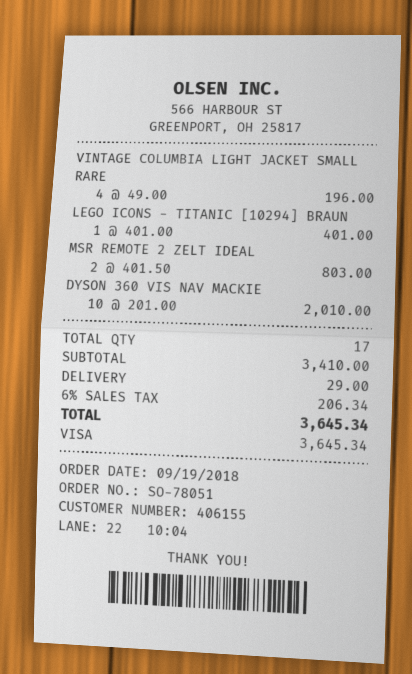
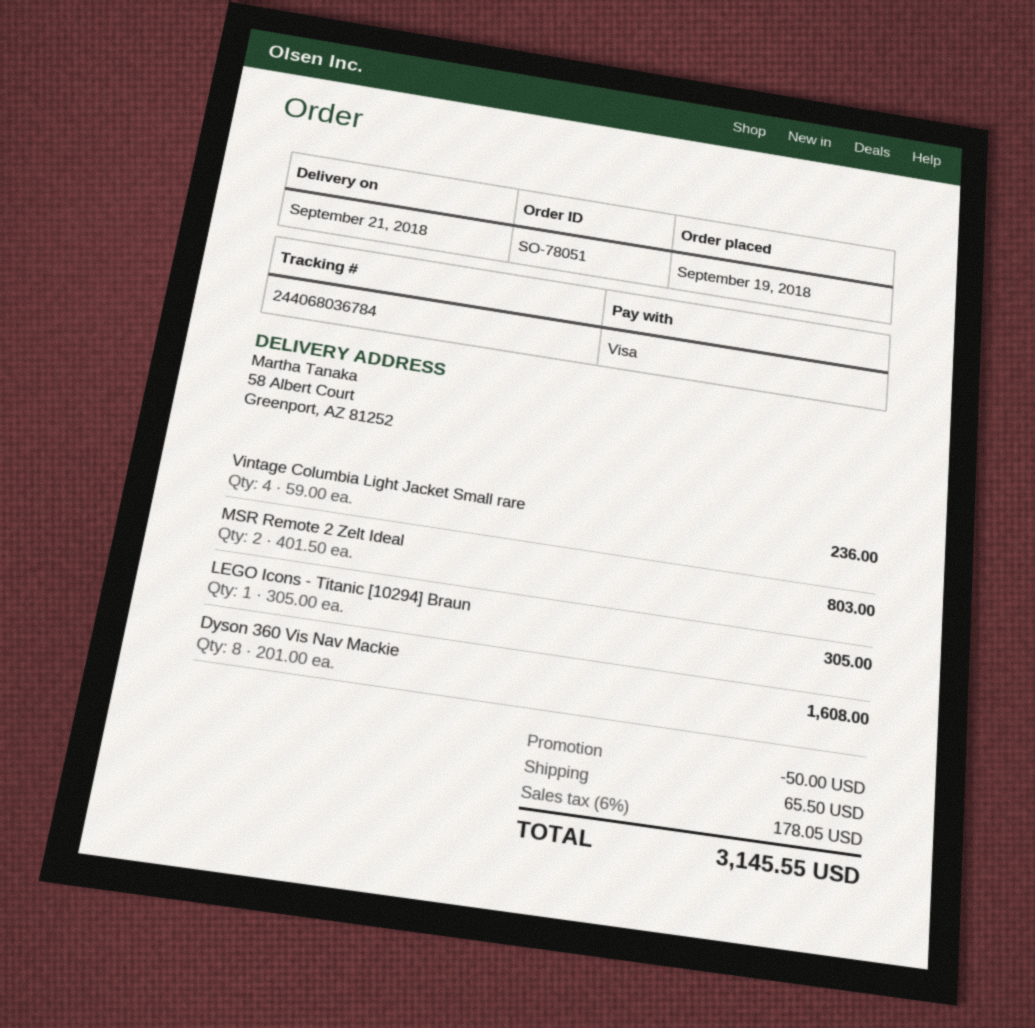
VINTAGE COLUMBIA LIGHT JACKET SMALL RARE: 4 x 49.00 = 196.00 -> 4 x 59.00 = 236.00
LEGO ICONS - TITANIC [10294] BRAUN: 1 x 401.00 = 401.00 -> 1 x 305.00 = 305.00
DYSON 360 VIS NAV MACKIE: 10 x 201.00 = 2010.00 -> 8 x 201.00 = 1608.00
discount: none -> 50.00
shipping: 29.00 -> 65.50
tax: 6% = 206.34 -> 6% = 178.05
total: 3645.34 -> 3145.55

